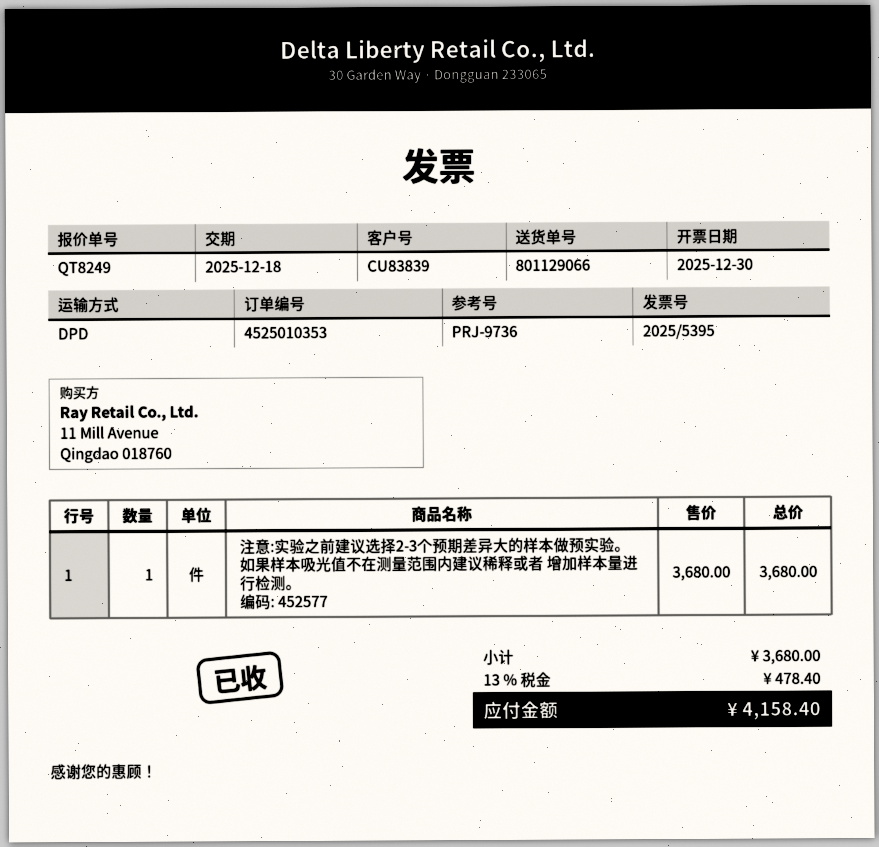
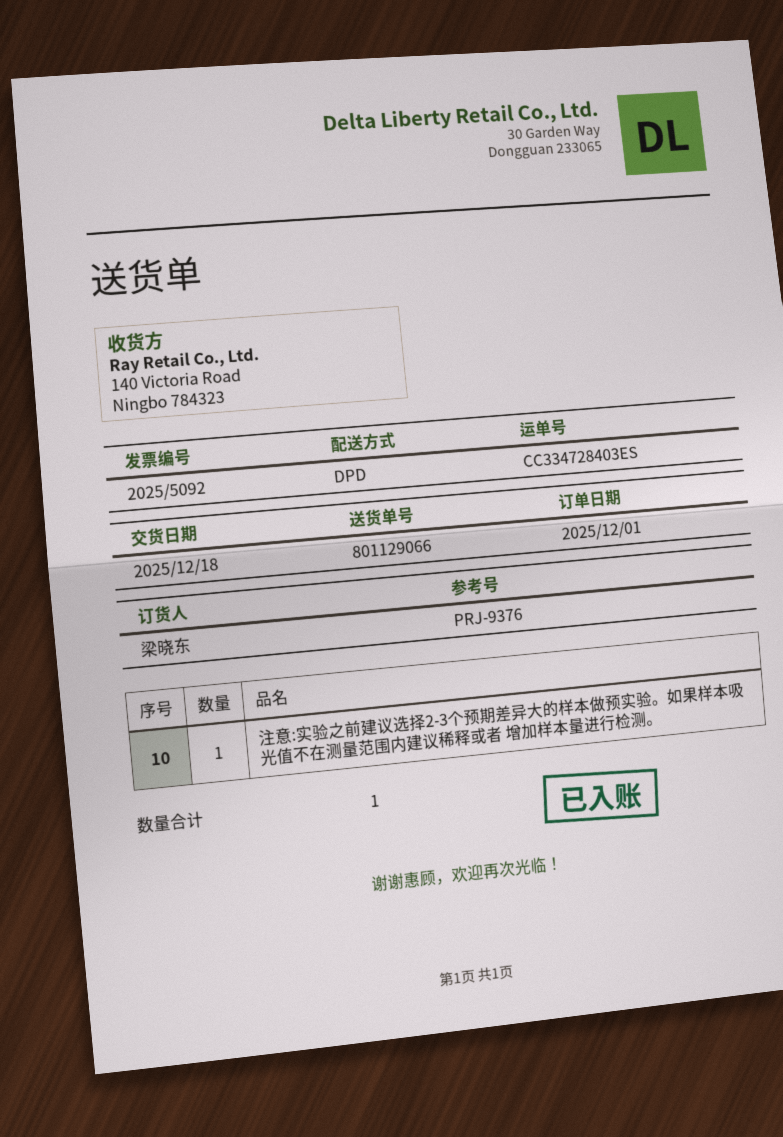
invoice number: 2025/5395 -> 2025/5092
reference: PRJ-9736 -> PRJ-9376

